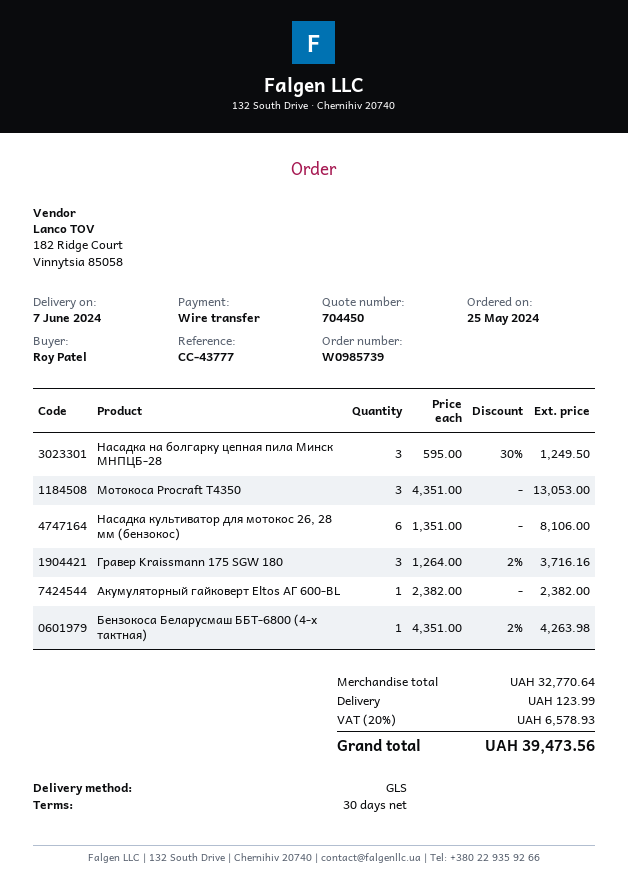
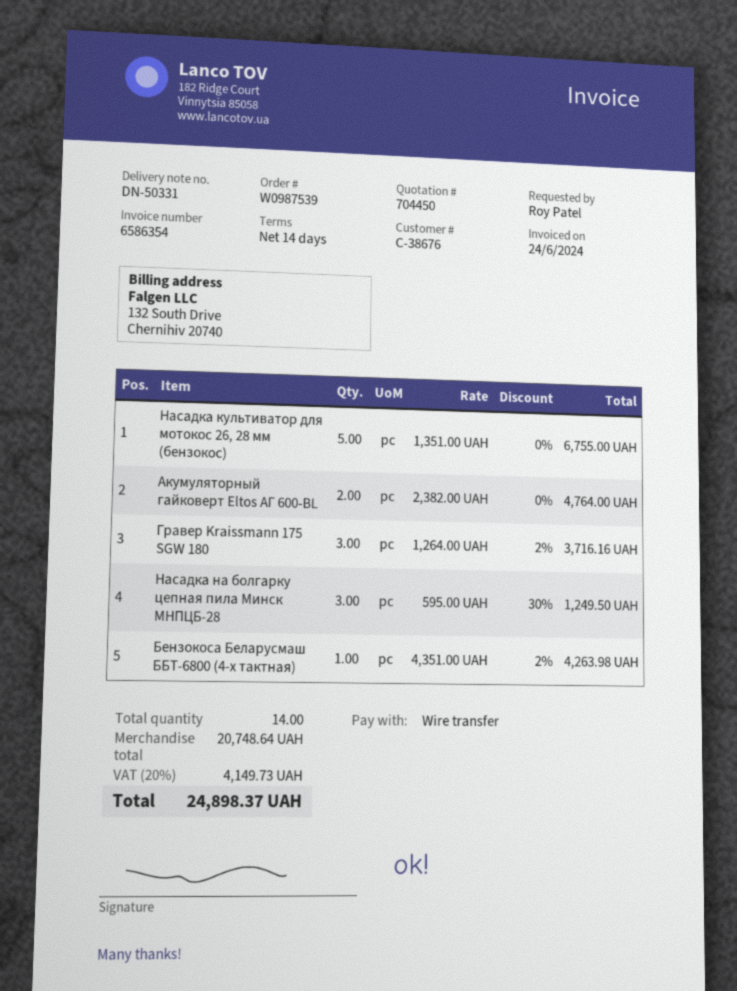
order number: W0985739 -> W0987539
payment terms: 30 days -> 14 days
Мотокоса Procraft Т4350: 3 x 4351.00 = 13053.00 -> none
Насадка культиватор для мотокос 26, 28 мм (бензокос): 6 x 1351.00 = 8106.00 -> 5 x 1351.00 = 6755.00
Акумуляторный гайковерт Eltos АГ 600-BL: 1 x 2382.00 = 2382.00 -> 2 x 2382.00 = 4764.00
subtotal: 32770.64 -> 20748.64
shipping: 123.99 -> none
tax: 20% = 6578.93 -> 20% = 4149.73
total: 39473.56 -> 24898.37

